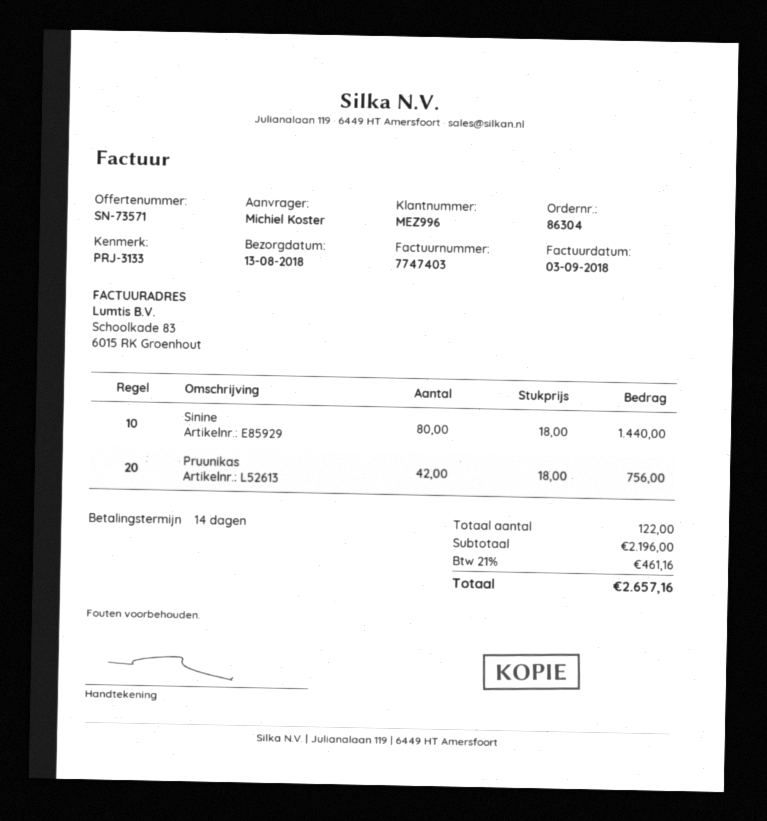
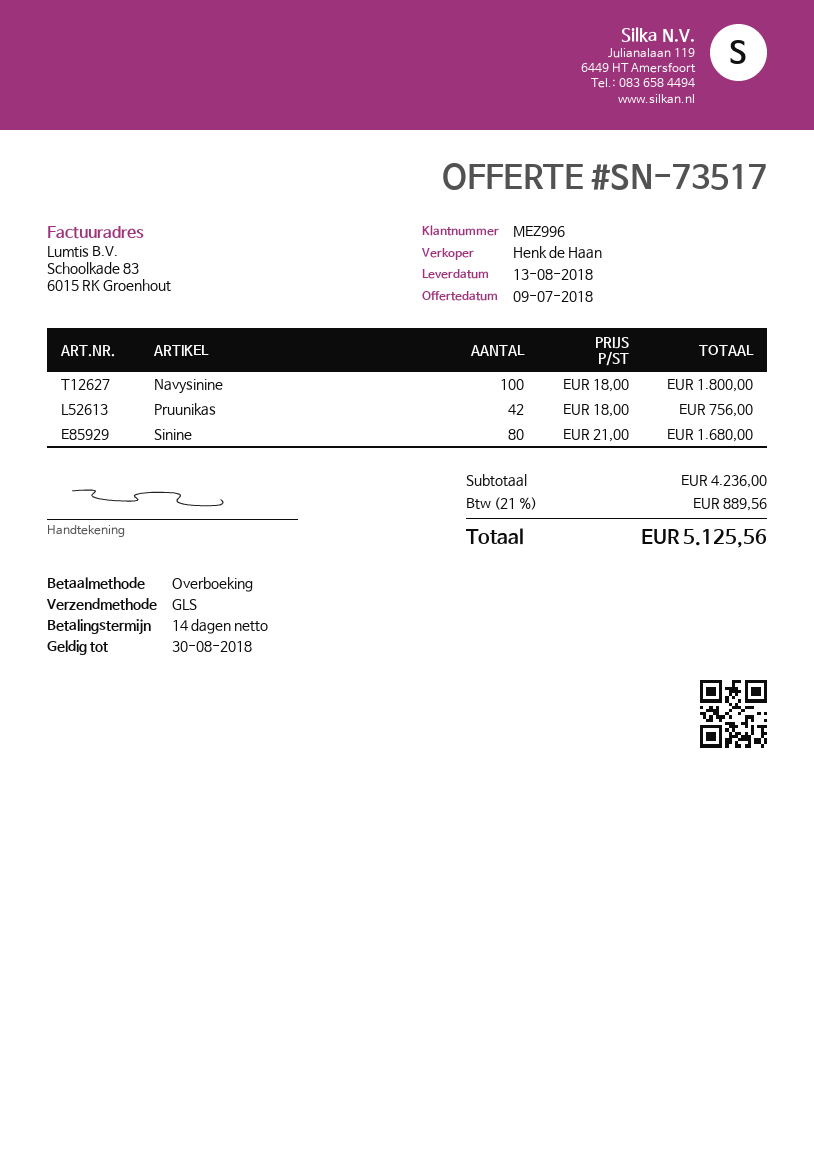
quote number: SN-73571 -> SN-73517
Sinine: 80 x 18.00 = 1440.00 -> 80 x 21.00 = 1680.00
Navysinine: none -> 100 x 18.00 = 1800.00
subtotal: 2196.00 -> 4236.00
tax: 21% = 461.16 -> 21% = 889.56
total: 2657.16 -> 5125.56

